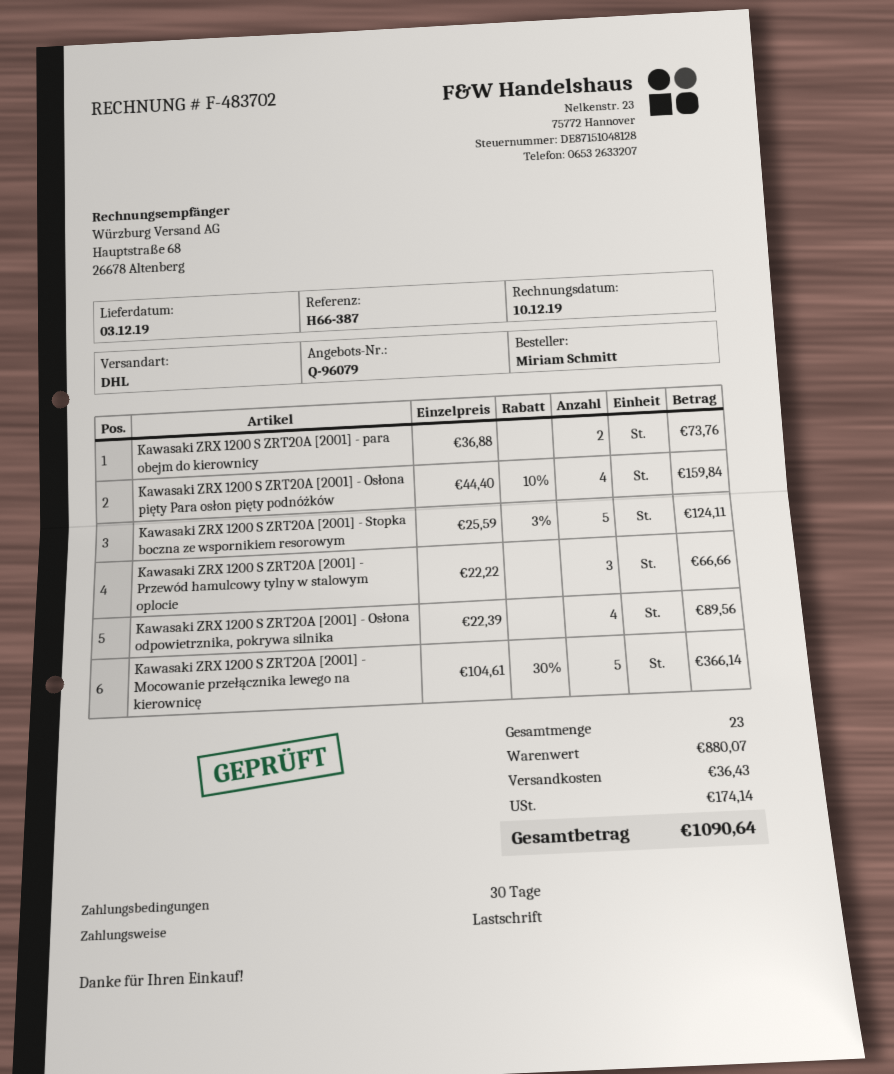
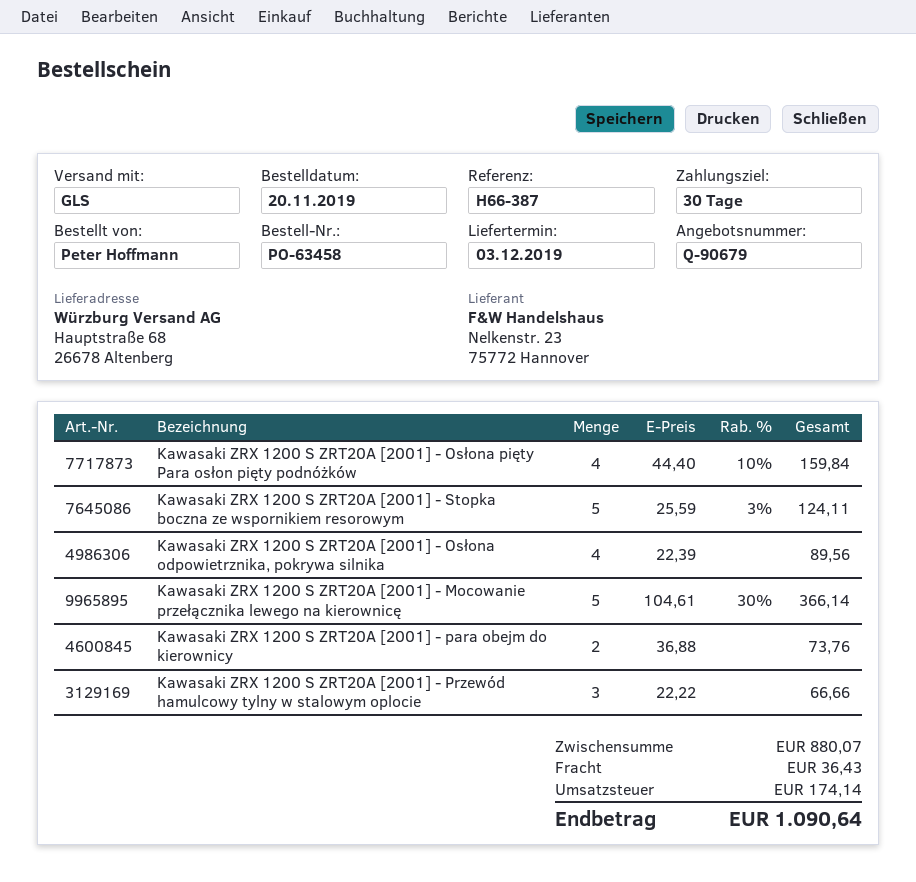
quote number: Q-96079 -> Q-90679
ordered by: Miriam Schmitt -> Peter Hoffmann
shipping method: DHL -> GLS

